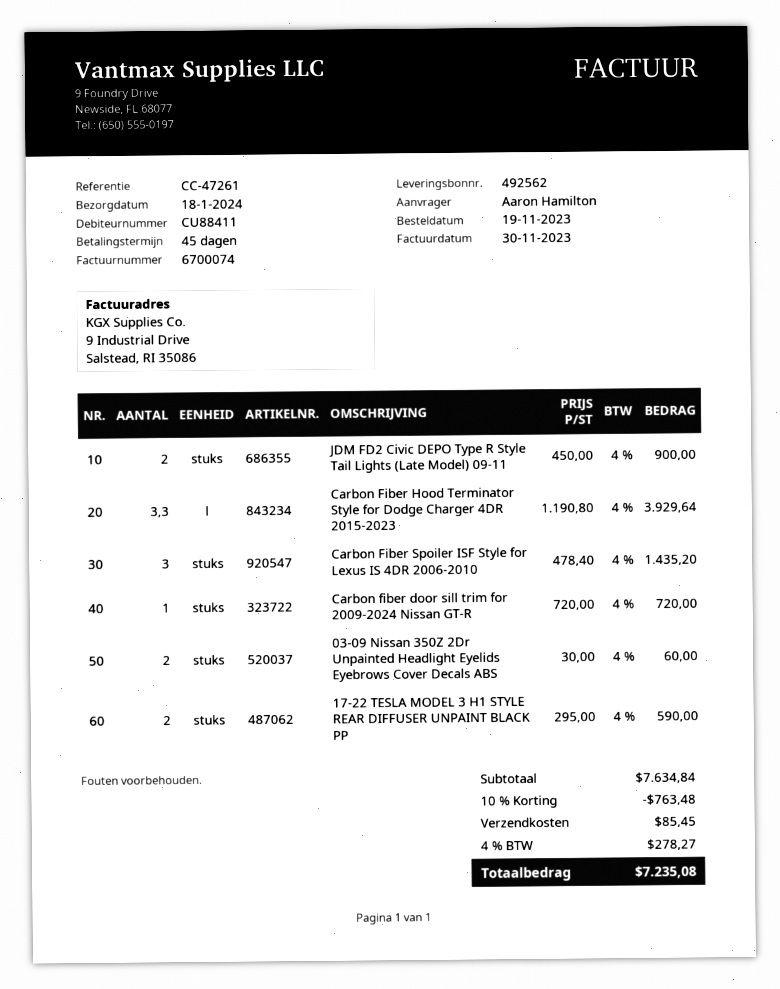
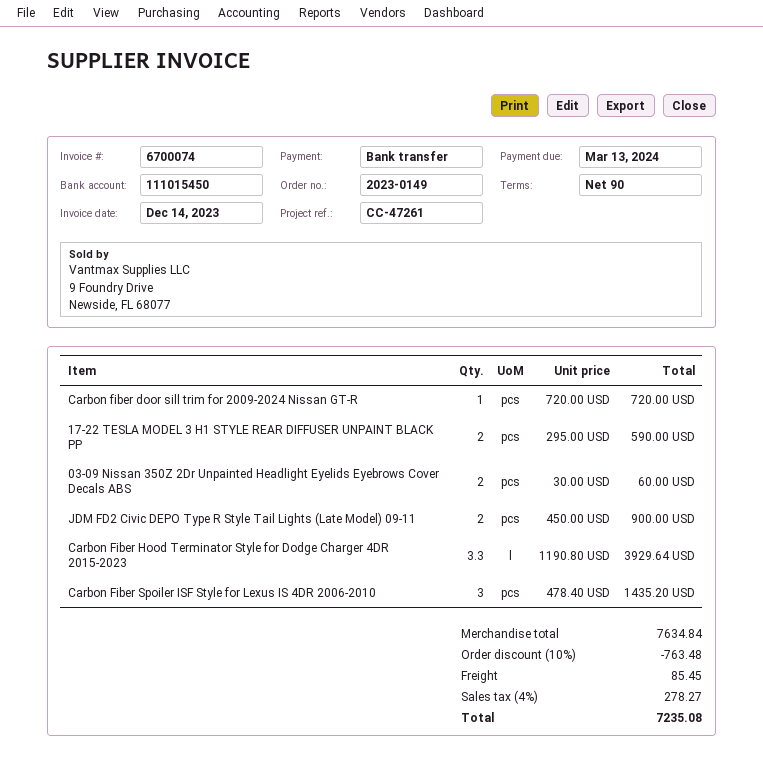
invoice date: 2023-11-30 -> 2023-12-14
payment terms: 45 days -> 90 days

